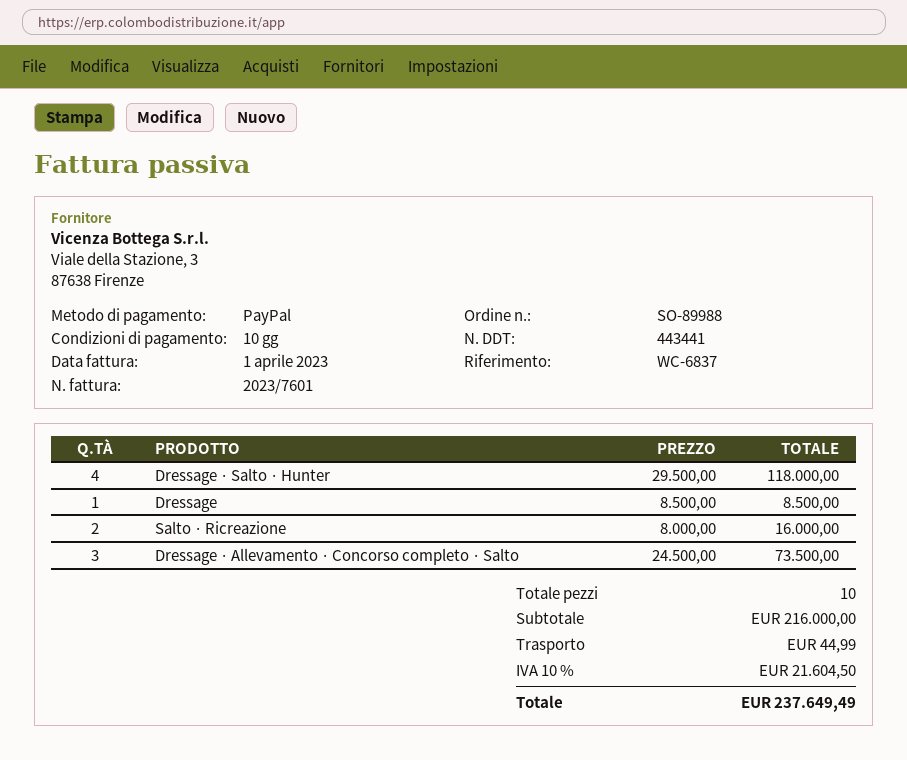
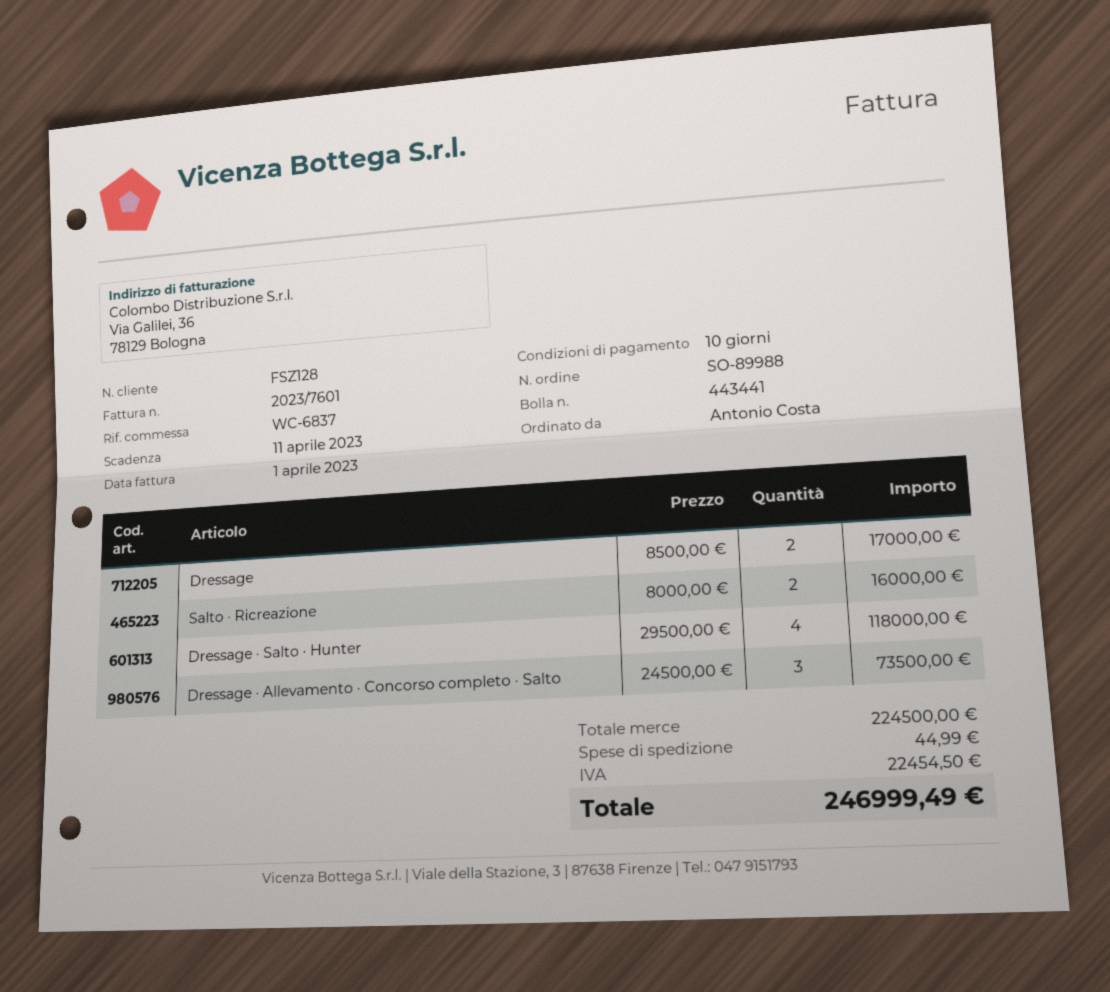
Dressage: 1 x 8500.00 = 8500.00 -> 2 x 8500.00 = 17000.00
subtotal: 216000.00 -> 224500.00
tax: 21604.50 -> 22454.50
total: 237649.49 -> 246999.49

